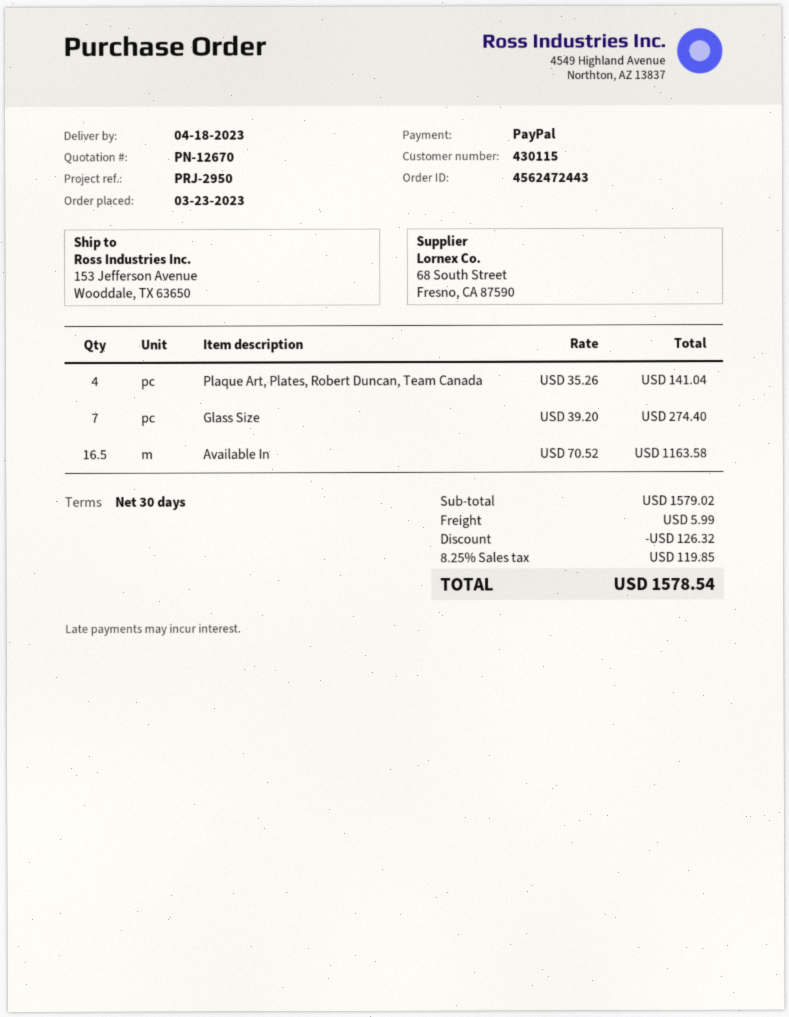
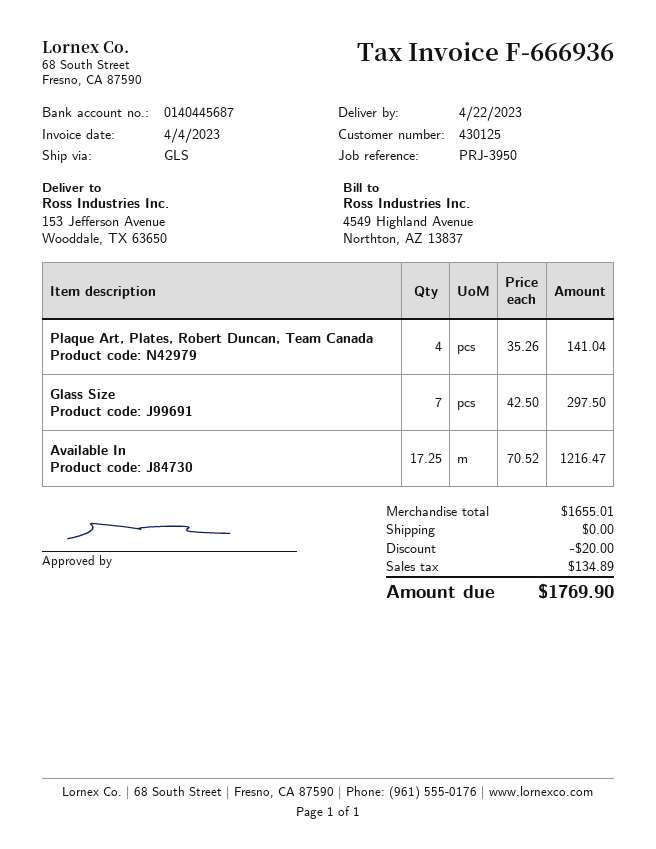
delivery date: 2023-04-18 -> 2023-04-22
customer number: 430115 -> 430125
reference: PRJ-2950 -> PRJ-3950
Glass Size: 7 x 39.20 = 274.40 -> 7 x 42.50 = 297.50
Available In: 16.5 x 70.52 = 1163.58 -> 17.25 x 70.52 = 1216.47
subtotal: 1579.02 -> 1655.01
discount: 126.32 -> 20.00
shipping: 5.99 -> 0.00
tax: 119.85 -> 134.89
total: 1578.54 -> 1769.90

